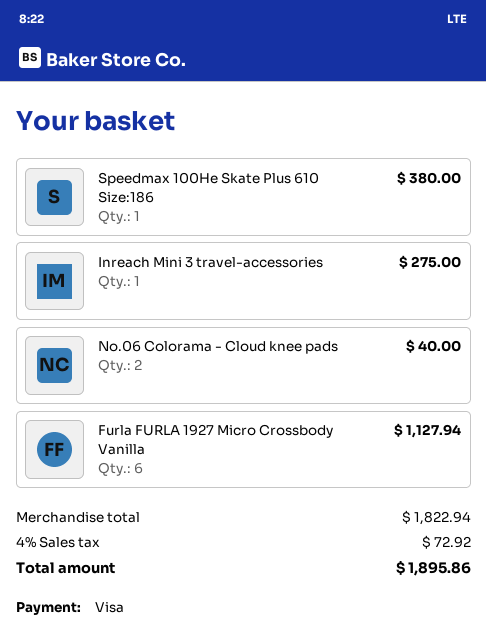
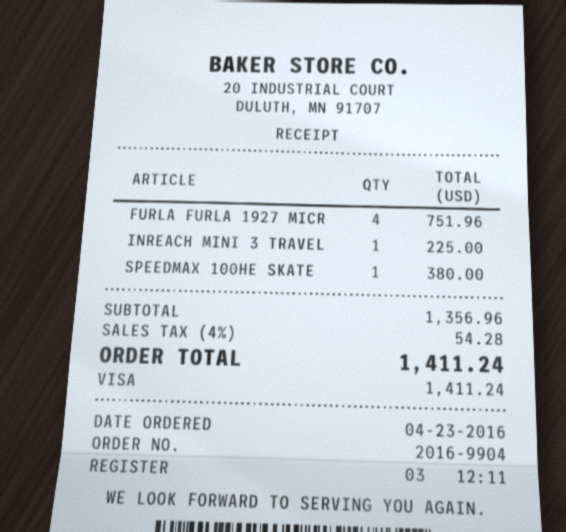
Inreach Mini 3 travel-accessories: 1 for 275.00 -> 1 for 225.00
No.06 Colorama - Cloud knee pads: 2 for 40.00 -> none
Furla FURLA 1927 Micro Crossbody Vanilla: 6 for 1127.94 -> 4 for 751.96
subtotal: 1822.94 -> 1356.96
tax: 4% = 72.92 -> 4% = 54.28
total: 1895.86 -> 1411.24

